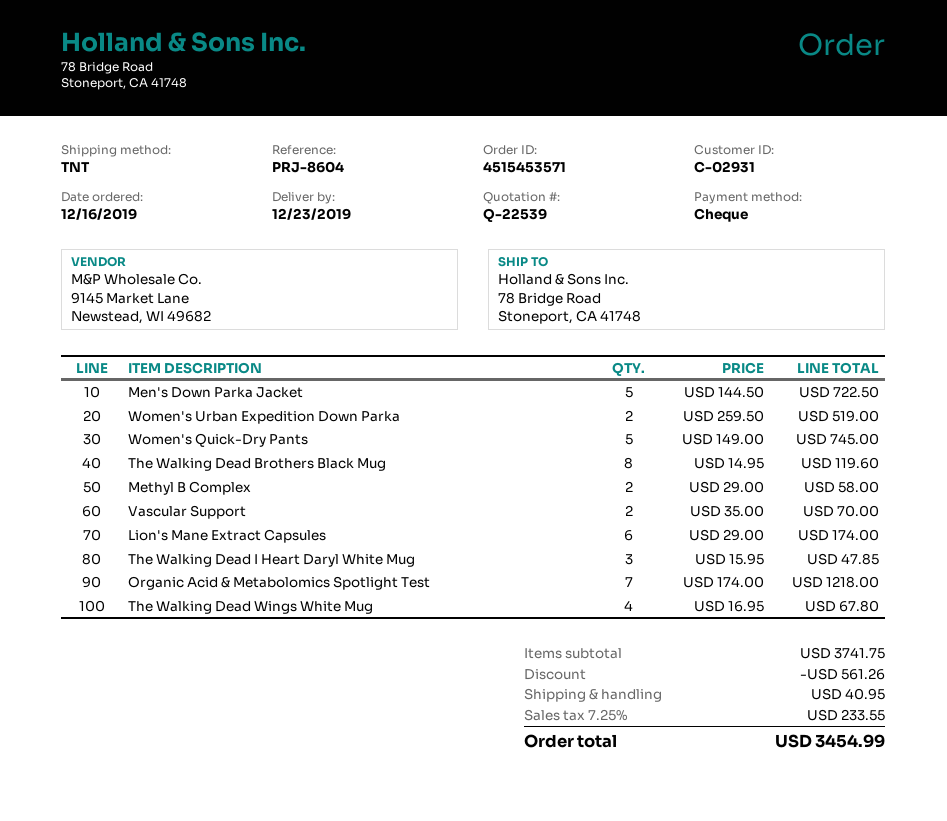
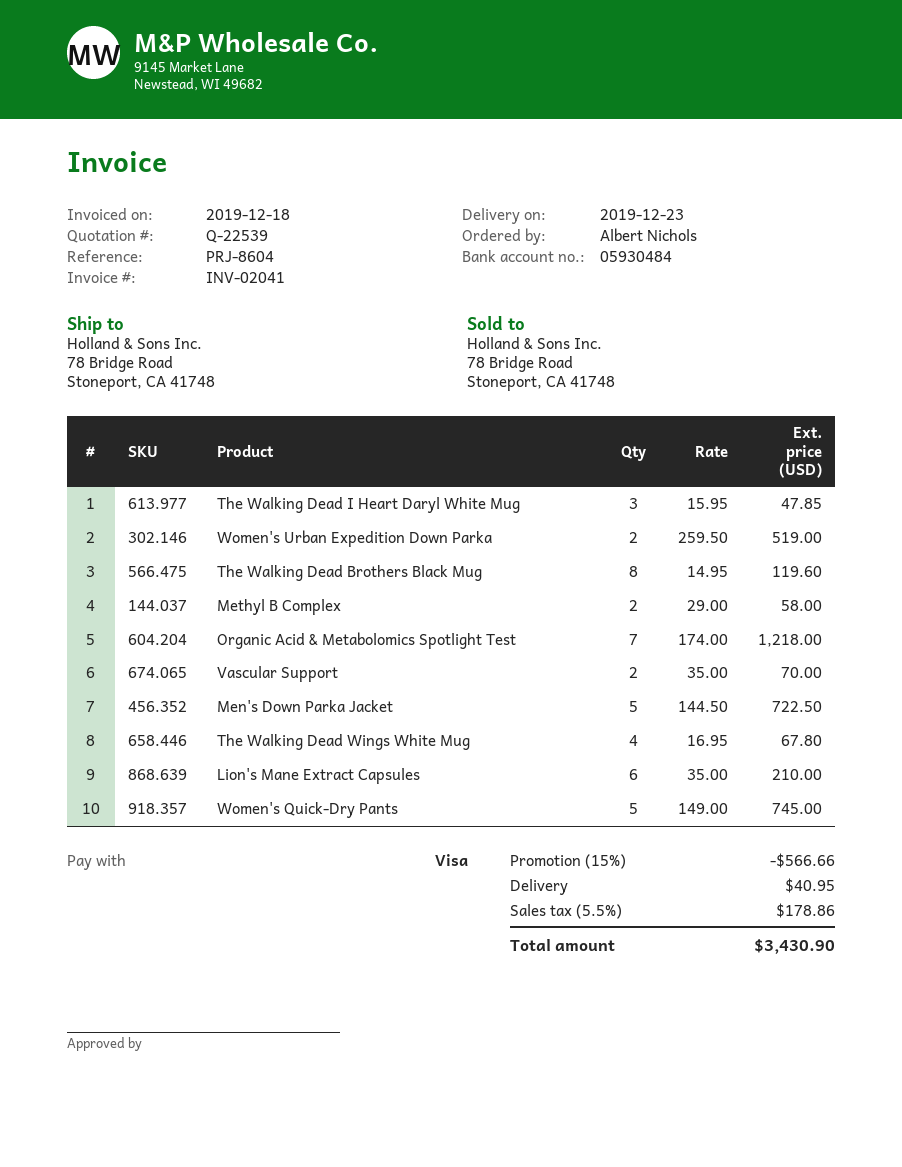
payment method: cheque -> Visa
Lion's Mane Extract Capsules: 6 x 29.00 = 174.00 -> 6 x 35.00 = 210.00
discount: 561.26 -> 566.66
tax: 7.25% = 233.55 -> 5.5% = 178.86
total: 3454.99 -> 3430.90

